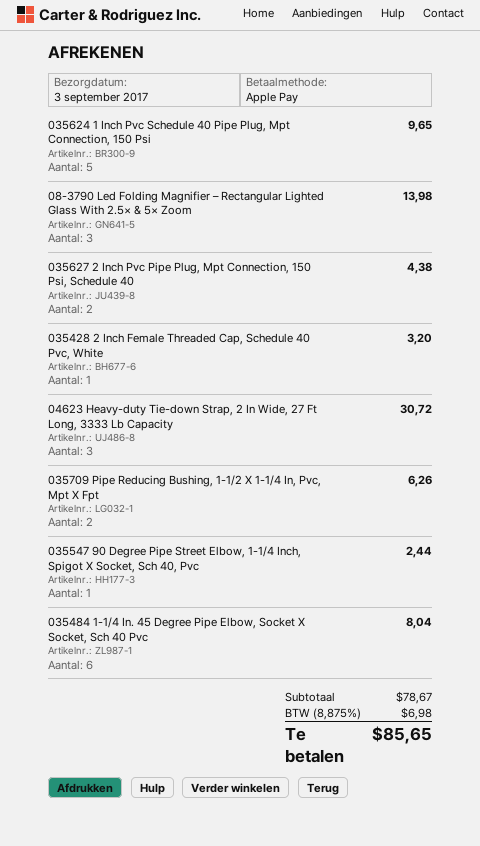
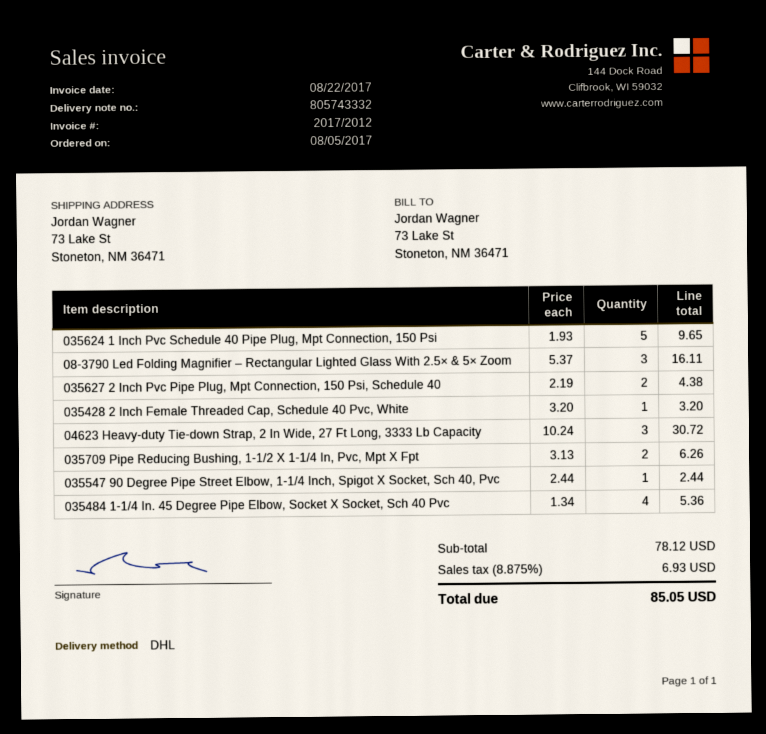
08‑3790 Led Folding Magnifier – Rectangular Lighted Glass With 2.5× & 5× Zoom: 3 for 13.98 -> 3 for 16.11
035484 1-1/4 In. 45 Degree Pipe Elbow, Socket X Socket, Sch 40 Pvc: 6 for 8.04 -> 4 for 5.36
subtotal: 78.67 -> 78.12
tax: 8.875% = 6.98 -> 8.875% = 6.93
total: 85.65 -> 85.05

